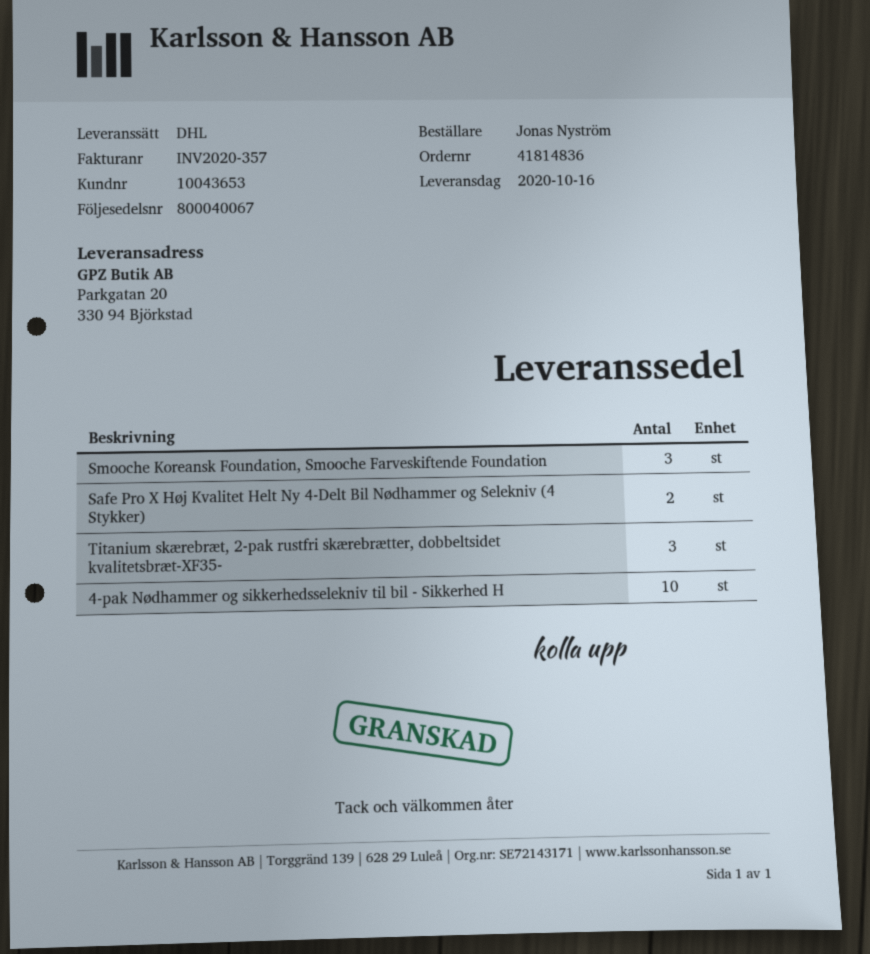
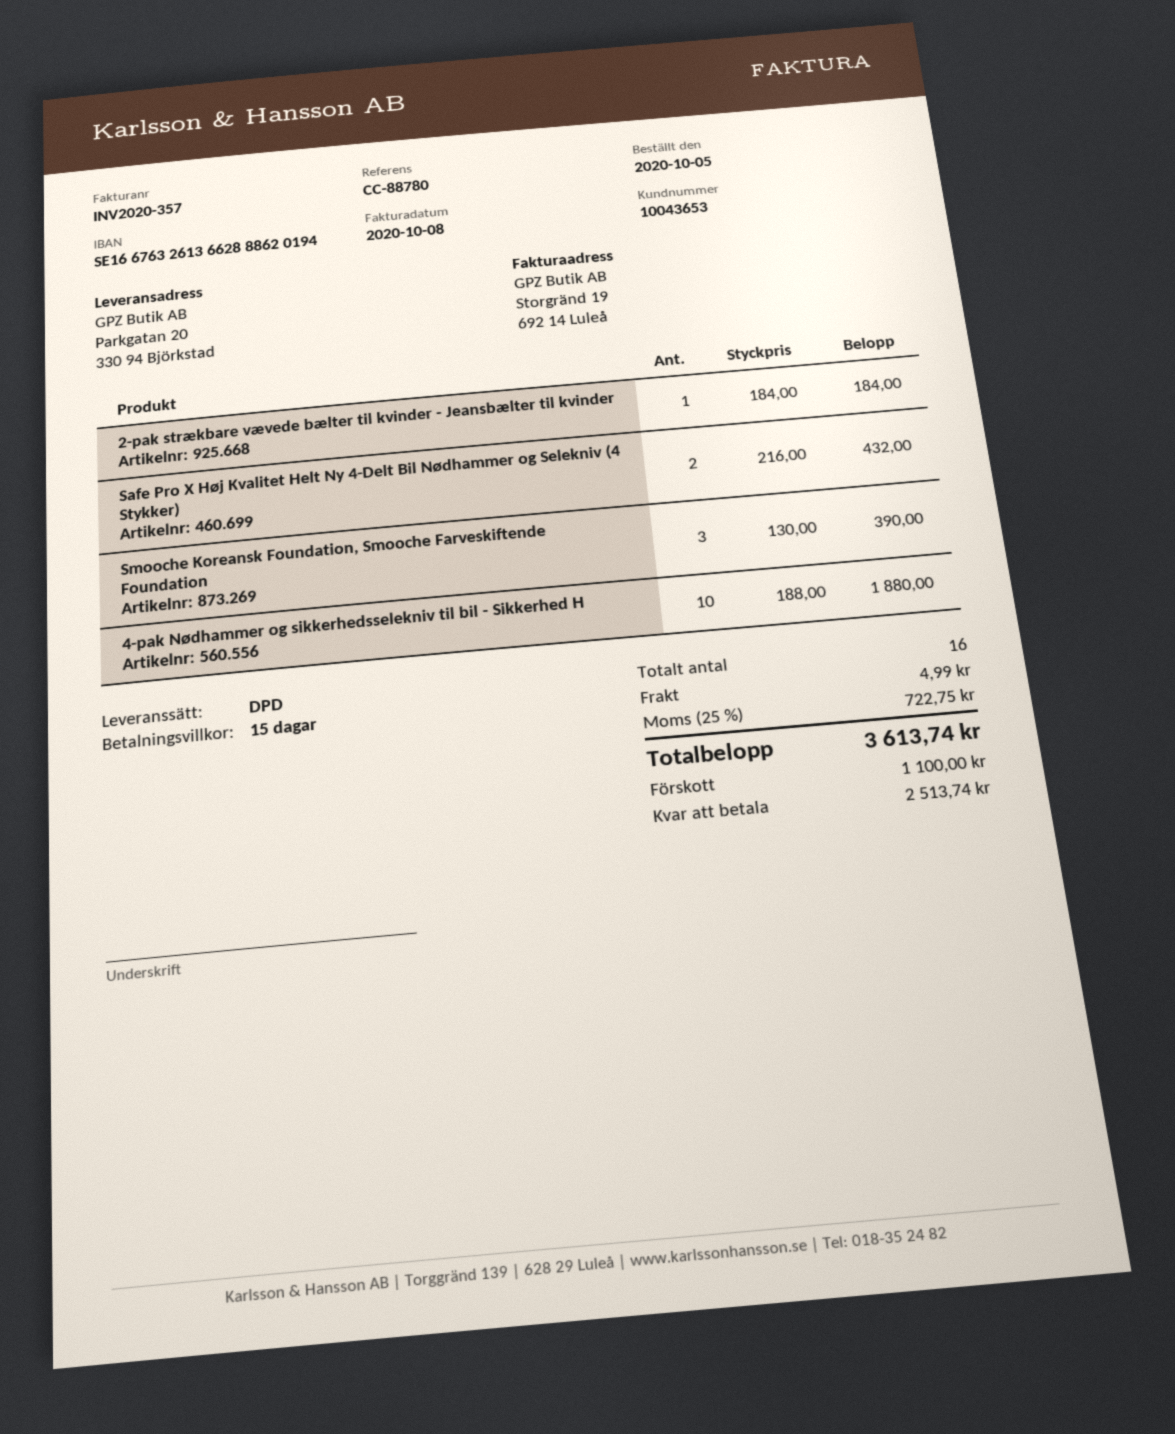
shipping method: DHL -> DPD
Titanium skærebræt, 2-pak rustfri skærebrætter, dobbeltsidet kvalitetsbræt-XF35-: 3 -> none
2-pak strækbare vævede bælter til kvinder - Jeansbælter til kvinder: none -> 1

